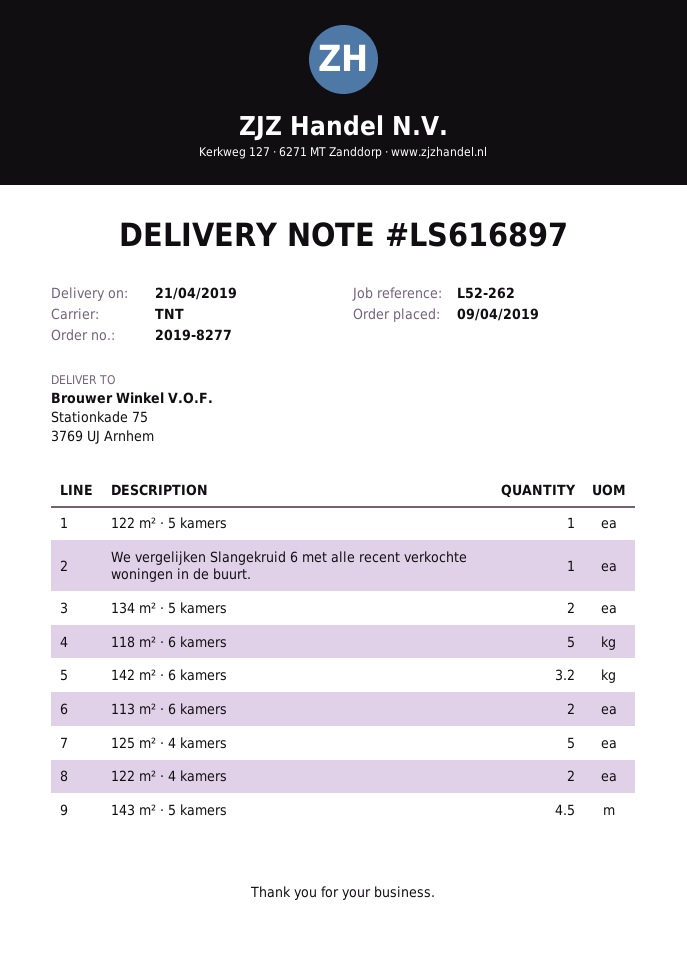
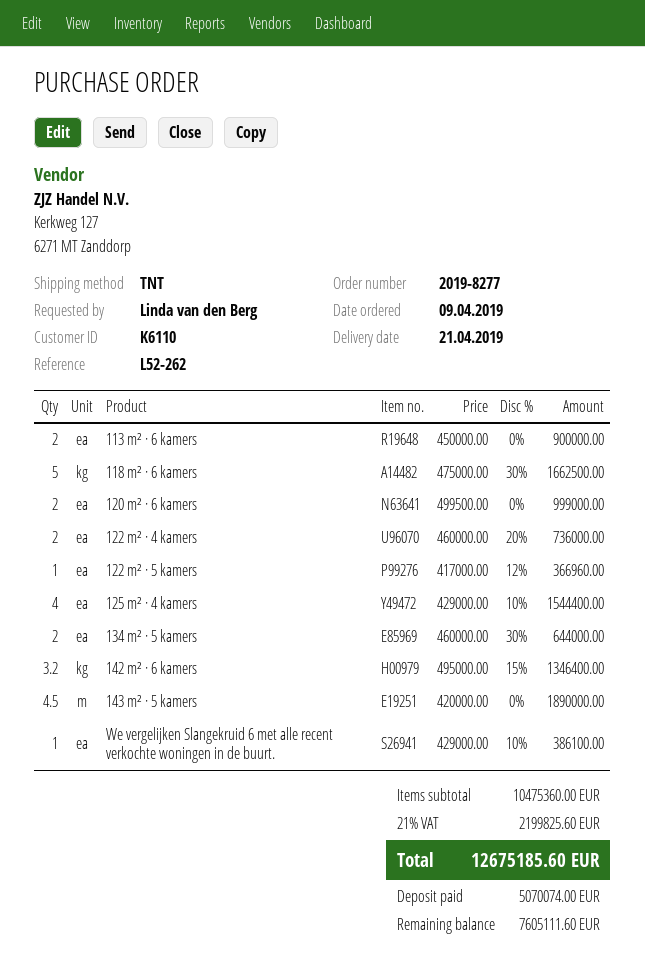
125 m² · 4 kamers: 5 -> 4
120 m² · 6 kamers: none -> 2

